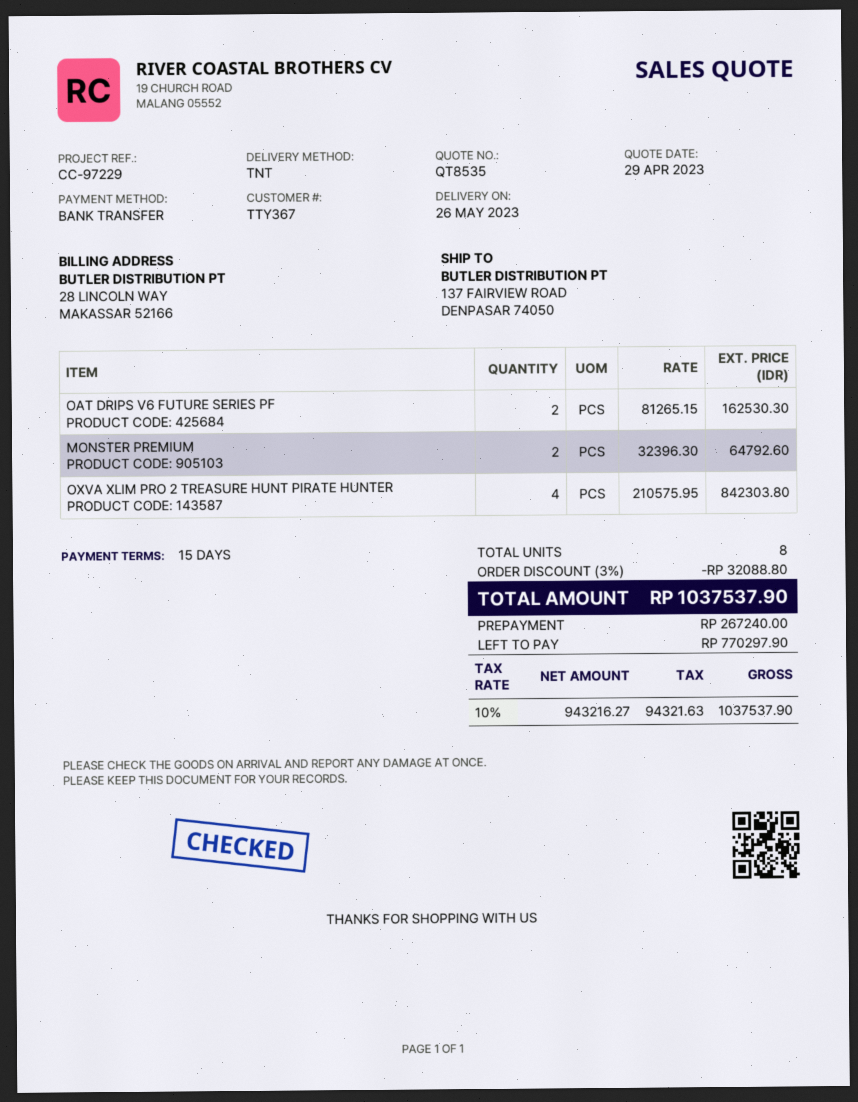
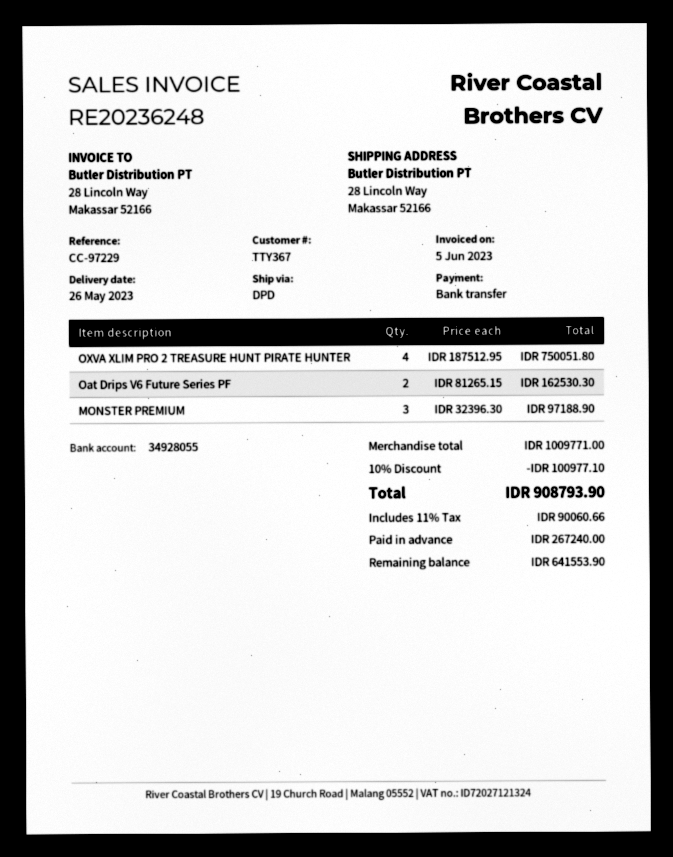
shipping method: TNT -> DPD
ship to: 137 FAIRVIEW ROAD, DENPASAR 74050 -> 28 Lincoln Way, Makassar 52166
MONSTER PREMIUM: 2 x 32396.30 = 64792.60 -> 3 x 32396.30 = 97188.90
OXVA XLIM PRO 2 TREASURE HUNT PIRATE HUNTER: 4 x 210575.95 = 842303.80 -> 4 x 187512.95 = 750051.80
discount: 3% = 32088.80 -> 10% = 100977.10
tax: 10% = 94321.63 -> 11% = 90060.66
total: 1037537.90 -> 908793.90
balance: 770297.90 -> 641553.90

